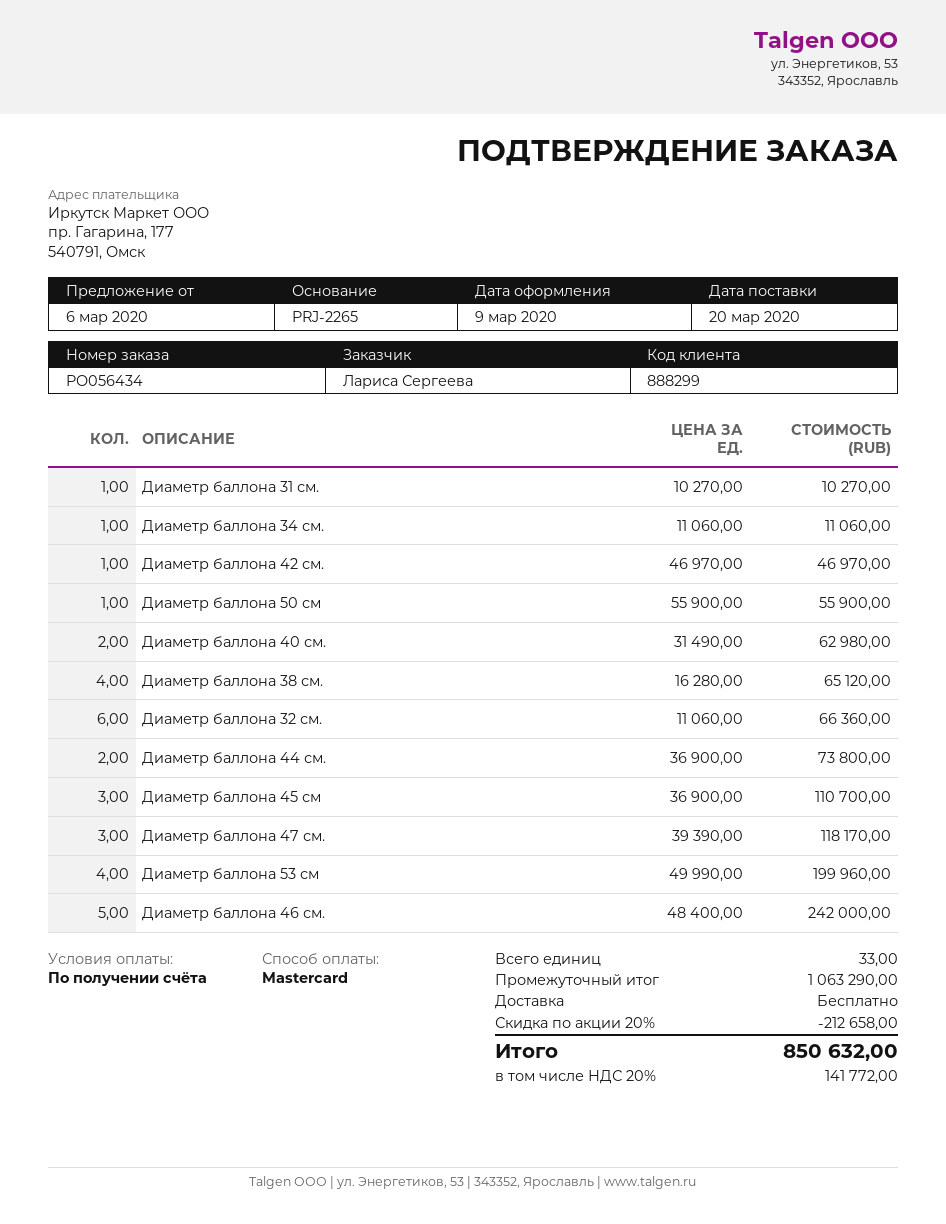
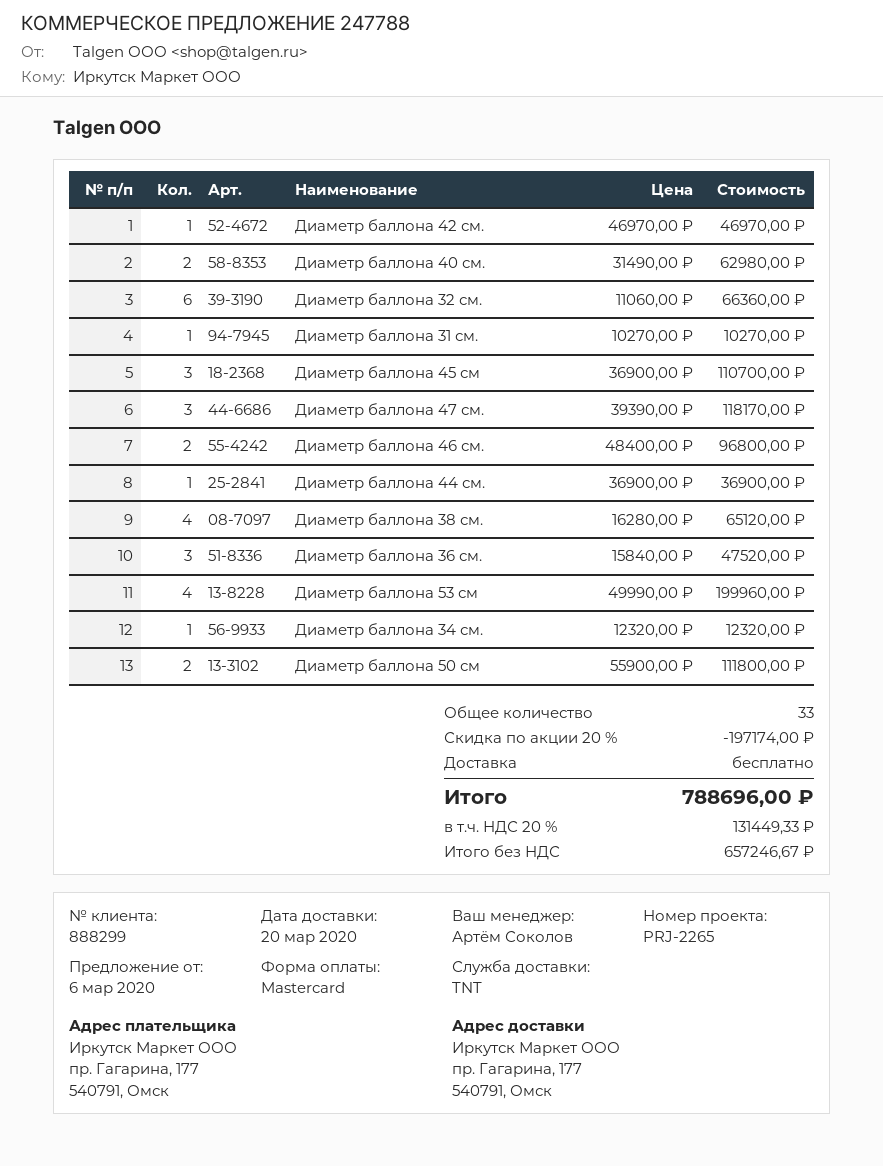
Диаметр баллона 34 см.: 1 x 11060.00 = 11060.00 -> 1 x 12320.00 = 12320.00
Диаметр баллона 50 см: 1 x 55900.00 = 55900.00 -> 2 x 55900.00 = 111800.00
Диаметр баллона 44 см.: 2 x 36900.00 = 73800.00 -> 1 x 36900.00 = 36900.00
Диаметр баллона 46 см.: 5 x 48400.00 = 242000.00 -> 2 x 48400.00 = 96800.00
Диаметр баллона 36 см.: none -> 3 x 15840.00 = 47520.00
discount: 20% = 212658.00 -> 20% = 197174.00
tax: 20% = 141772.00 -> 20% = 131449.33
total: 850632.00 -> 788696.00

